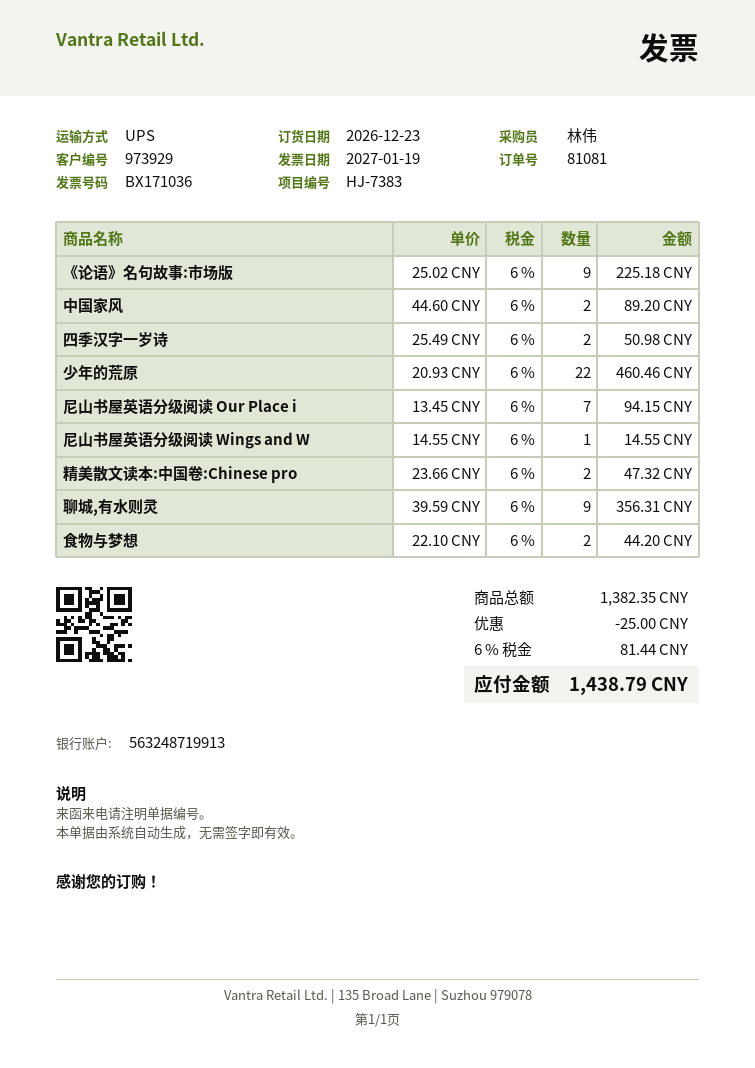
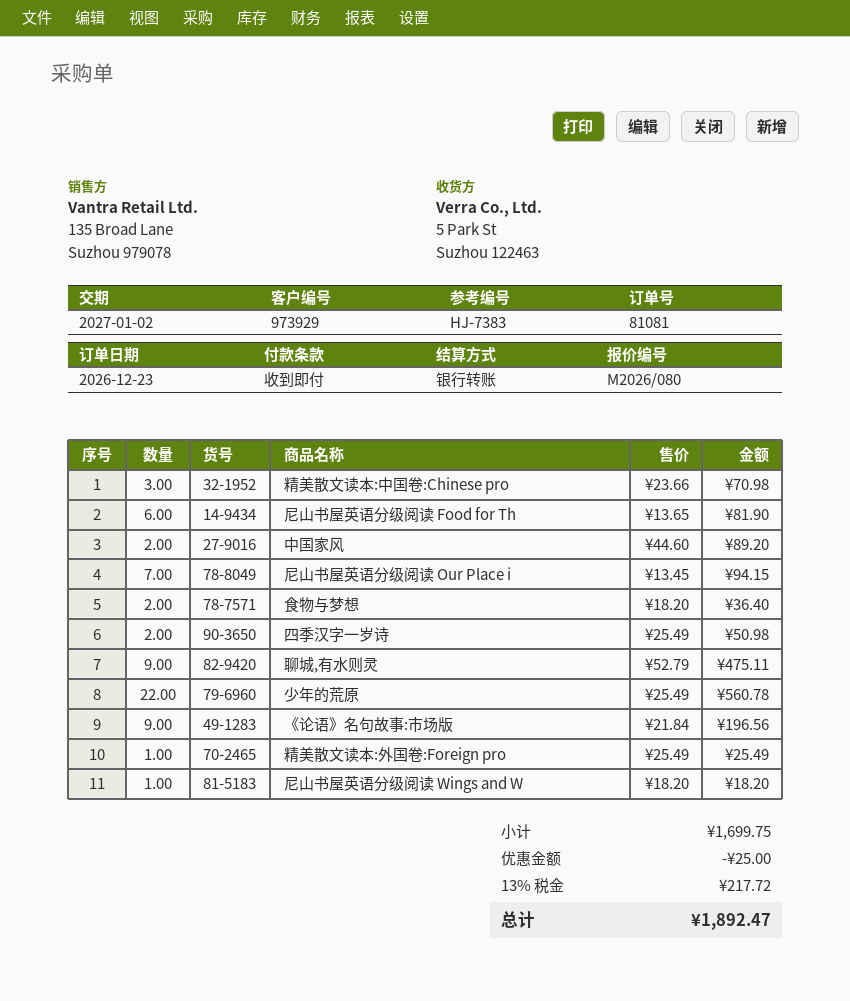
《论语》名句故事:市场版: 9 x 25.02 = 225.18 -> 9 x 21.84 = 196.56
少年的荒原: 22 x 20.93 = 460.46 -> 22 x 25.49 = 560.78
尼山书屋英语分级阅读 Wings and W: 1 x 14.55 = 14.55 -> 1 x 18.20 = 18.20
精美散文读本:中国卷:Chinese pro: 2 x 23.66 = 47.32 -> 3 x 23.66 = 70.98
聊城,有水则灵: 9 x 39.59 = 356.31 -> 9 x 52.79 = 475.11
食物与梦想: 2 x 22.10 = 44.20 -> 2 x 18.20 = 36.40
尼山书屋英语分级阅读 Food for Th: none -> 6 x 13.65 = 81.90
精美散文读本:外国卷:Foreign pro: none -> 1 x 25.49 = 25.49
subtotal: 1382.35 -> 1699.75
tax: 6% = 81.44 -> 13% = 217.72
total: 1438.79 -> 1892.47

